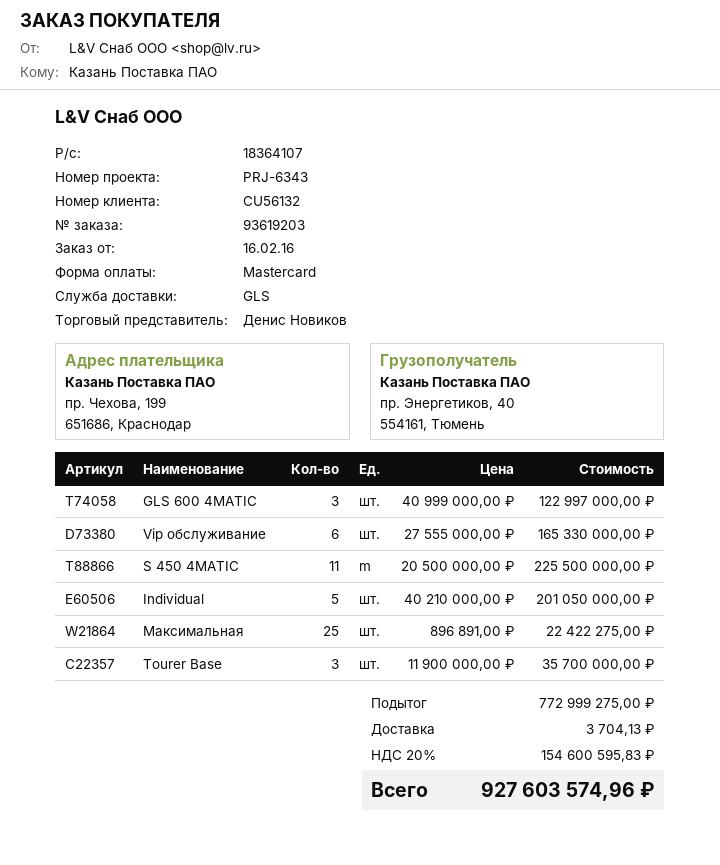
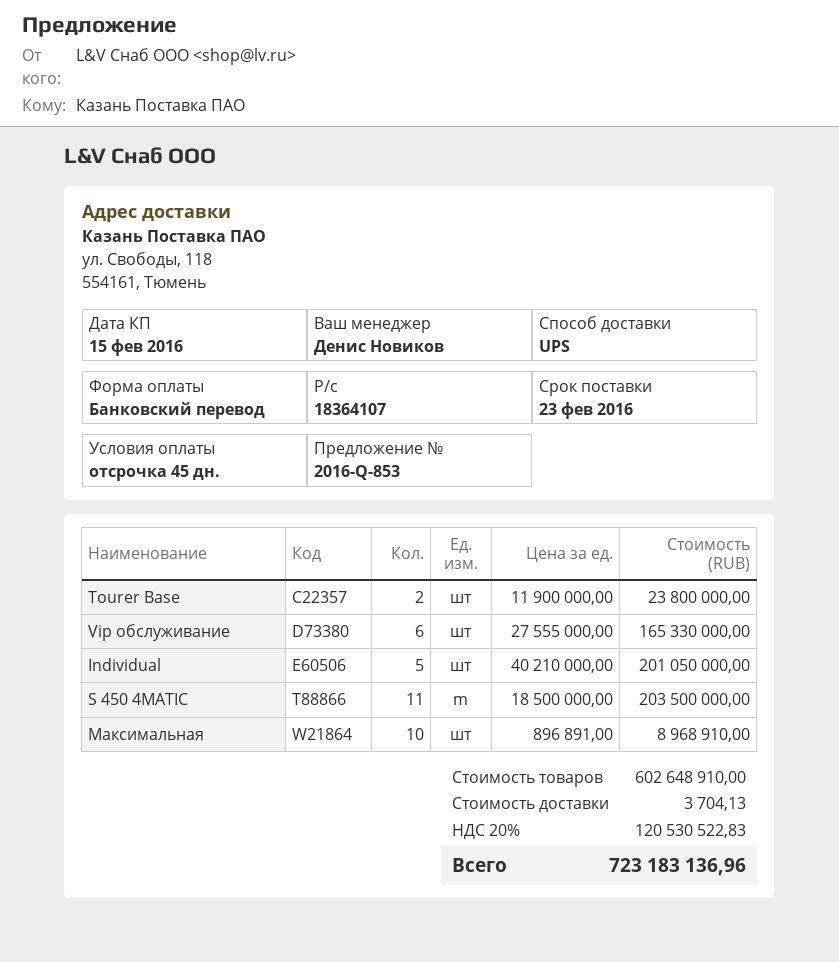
payment method: Mastercard -> bank transfer
shipping method: GLS -> UPS
ship to: пр. Энергетиков, 40, 554161, Тюмень -> ул. Свободы, 118, 554161, Тюмень
GLS 600 4MATIC: 3 x 40999000.00 = 122997000.00 -> none
S 450 4MATIC: 11 x 20500000.00 = 225500000.00 -> 11 x 18500000.00 = 203500000.00
Максимальная: 25 x 896891.00 = 22422275.00 -> 10 x 896891.00 = 8968910.00
Tourer Base: 3 x 11900000.00 = 35700000.00 -> 2 x 11900000.00 = 23800000.00
subtotal: 772999275.00 -> 602648910.00
tax: 20% = 154600595.83 -> 20% = 120530522.83
total: 927603574.96 -> 723183136.96

